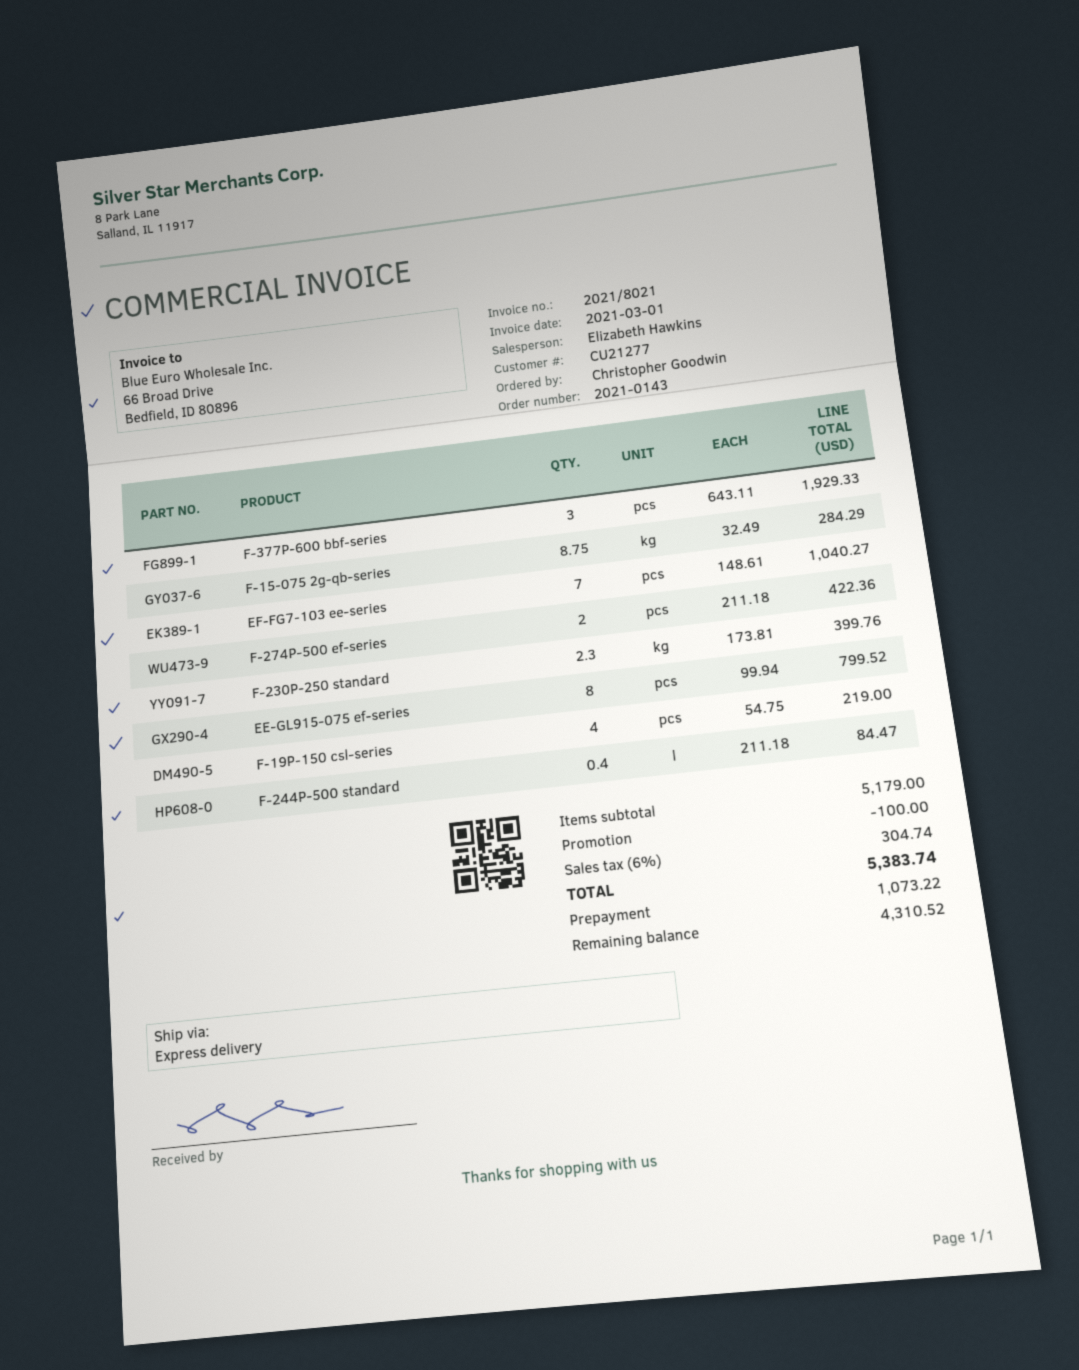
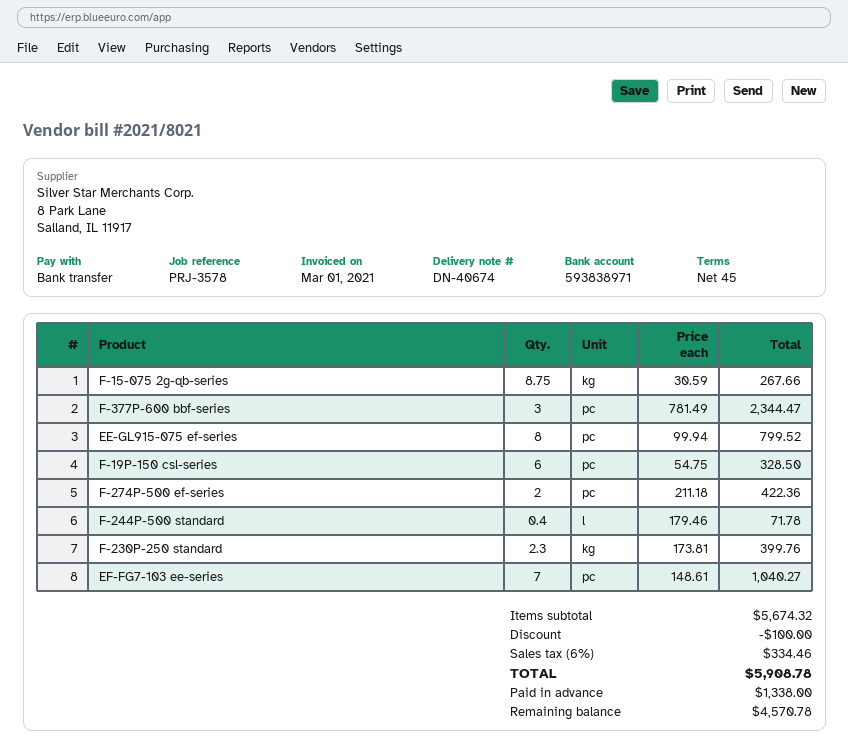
F-377P-600 bbf-series: 3 x 643.11 = 1929.33 -> 3 x 781.49 = 2344.47
F-15-075 2g-qb-series: 8.75 x 32.49 = 284.29 -> 8.75 x 30.59 = 267.66
F-19P-150 csl-series: 4 x 54.75 = 219.00 -> 6 x 54.75 = 328.50
F-244P-500 standard: 0.4 x 211.18 = 84.47 -> 0.4 x 179.46 = 71.78
subtotal: 5179.00 -> 5674.32
tax: 6% = 304.74 -> 6% = 334.46
total: 5383.74 -> 5908.78
deposit: 1073.22 -> 1338.00
balance: 4310.52 -> 4570.78

